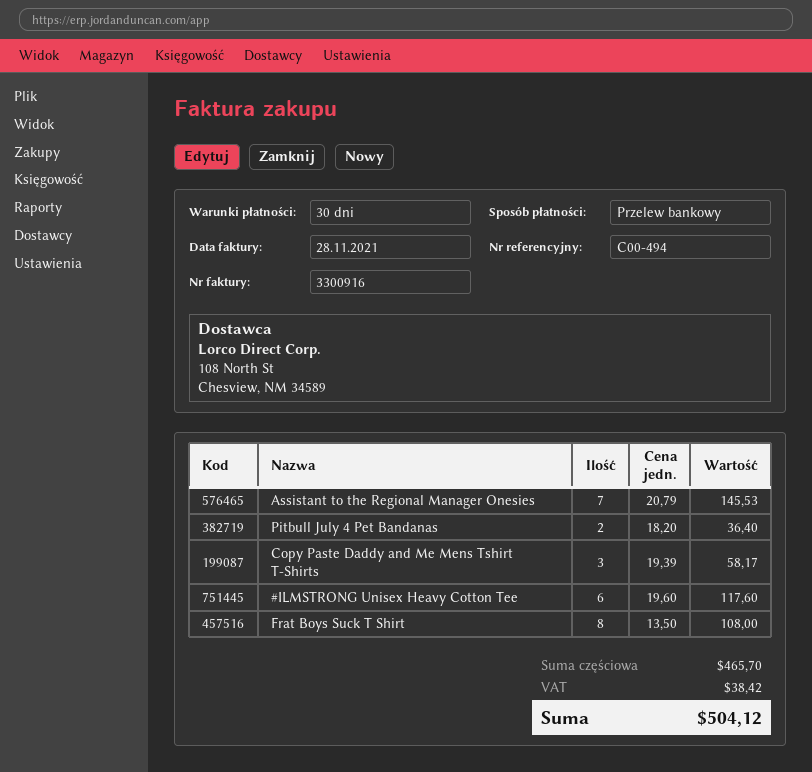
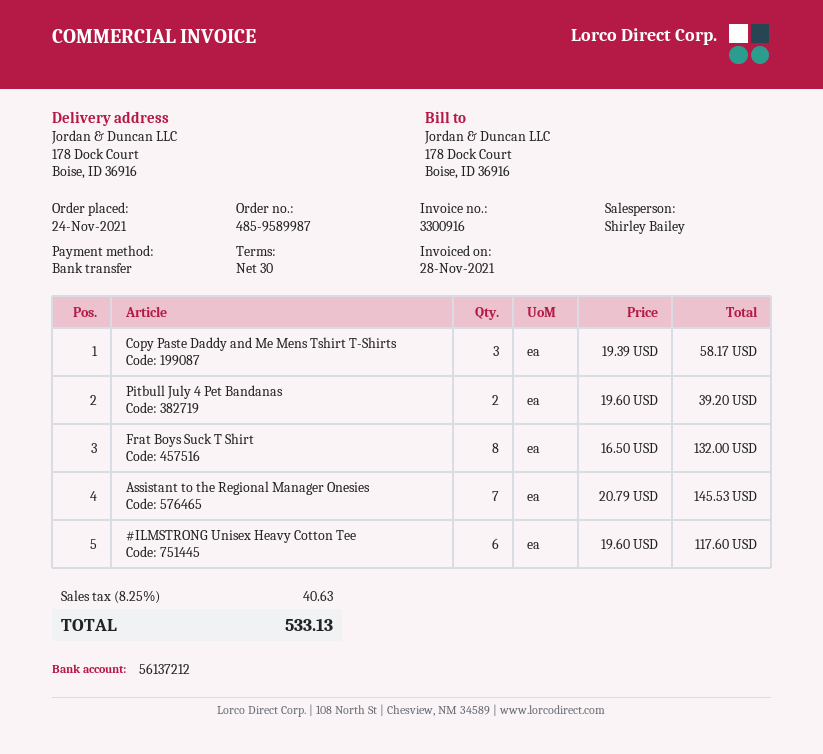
Pitbull July 4 Pet Bandanas: 2 x 18.20 = 36.40 -> 2 x 19.60 = 39.20
Frat Boys Suck T Shirt: 8 x 13.50 = 108.00 -> 8 x 16.50 = 132.00
tax: 38.42 -> 40.63
total: 504.12 -> 533.13

